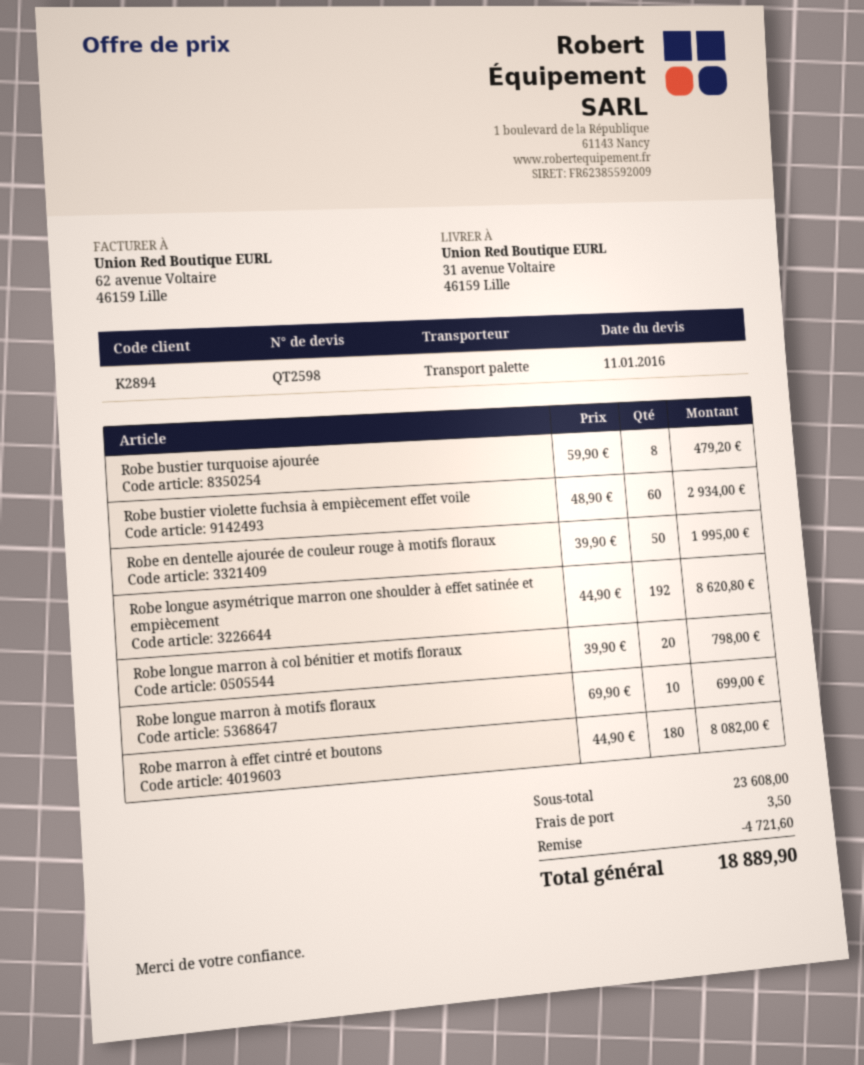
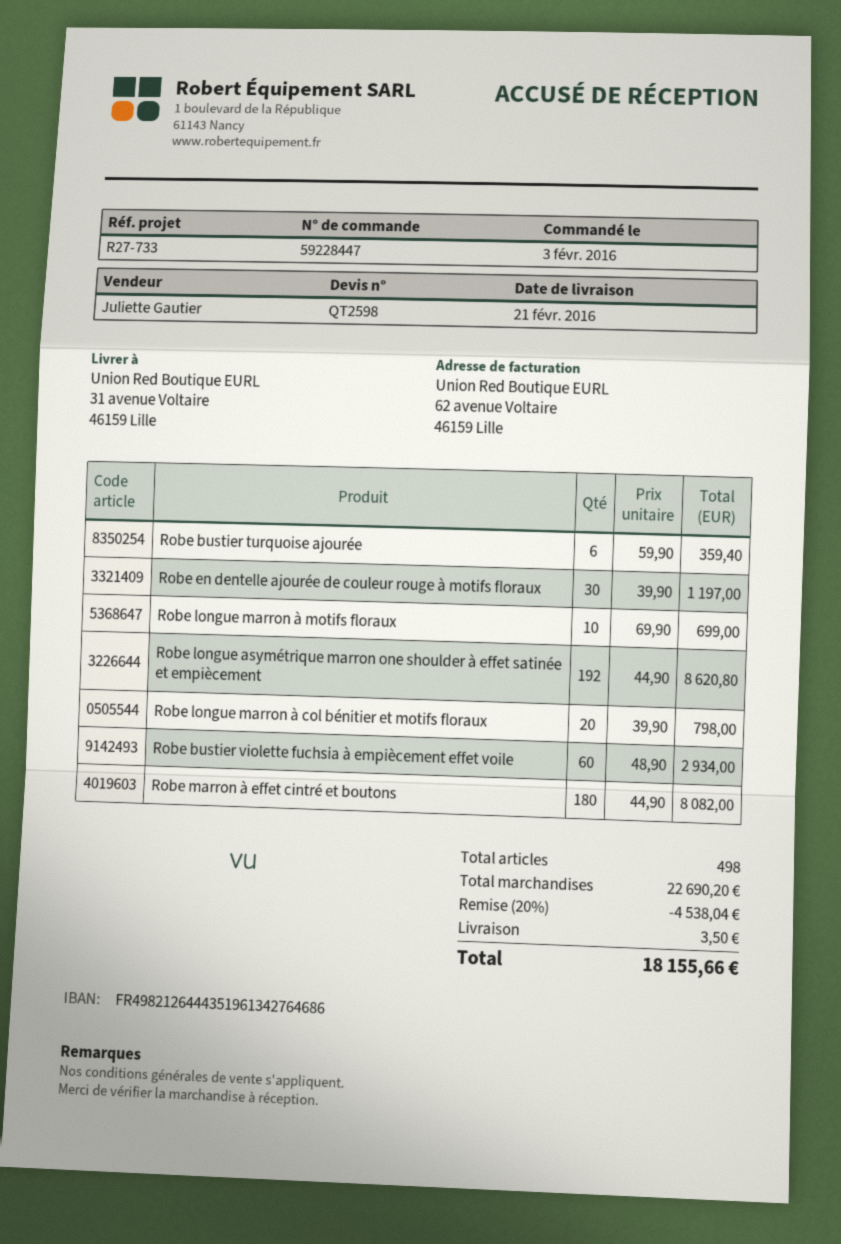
Robe bustier turquoise ajourée: 8 x 59.90 = 479.20 -> 6 x 59.90 = 359.40
Robe en dentelle ajourée de couleur rouge à motifs floraux: 50 x 39.90 = 1995.00 -> 30 x 39.90 = 1197.00
subtotal: 23608.00 -> 22690.20
discount: 4721.60 -> 4538.04
total: 18889.90 -> 18155.66

